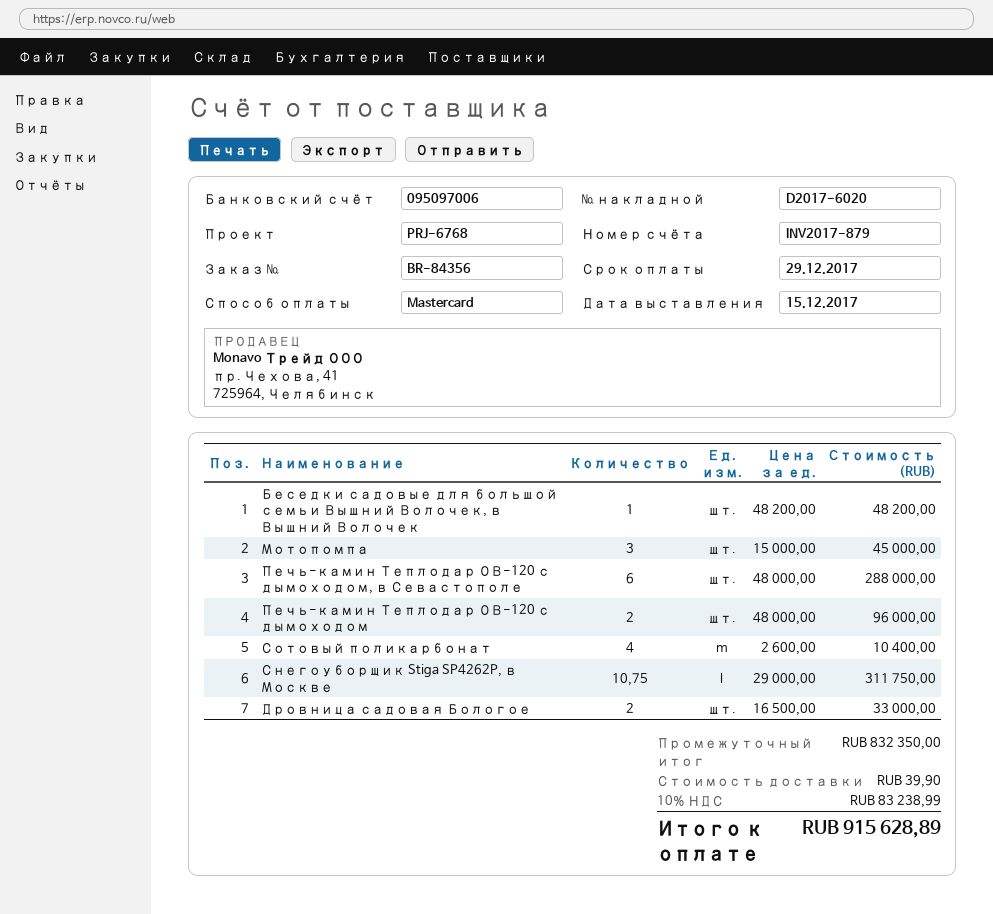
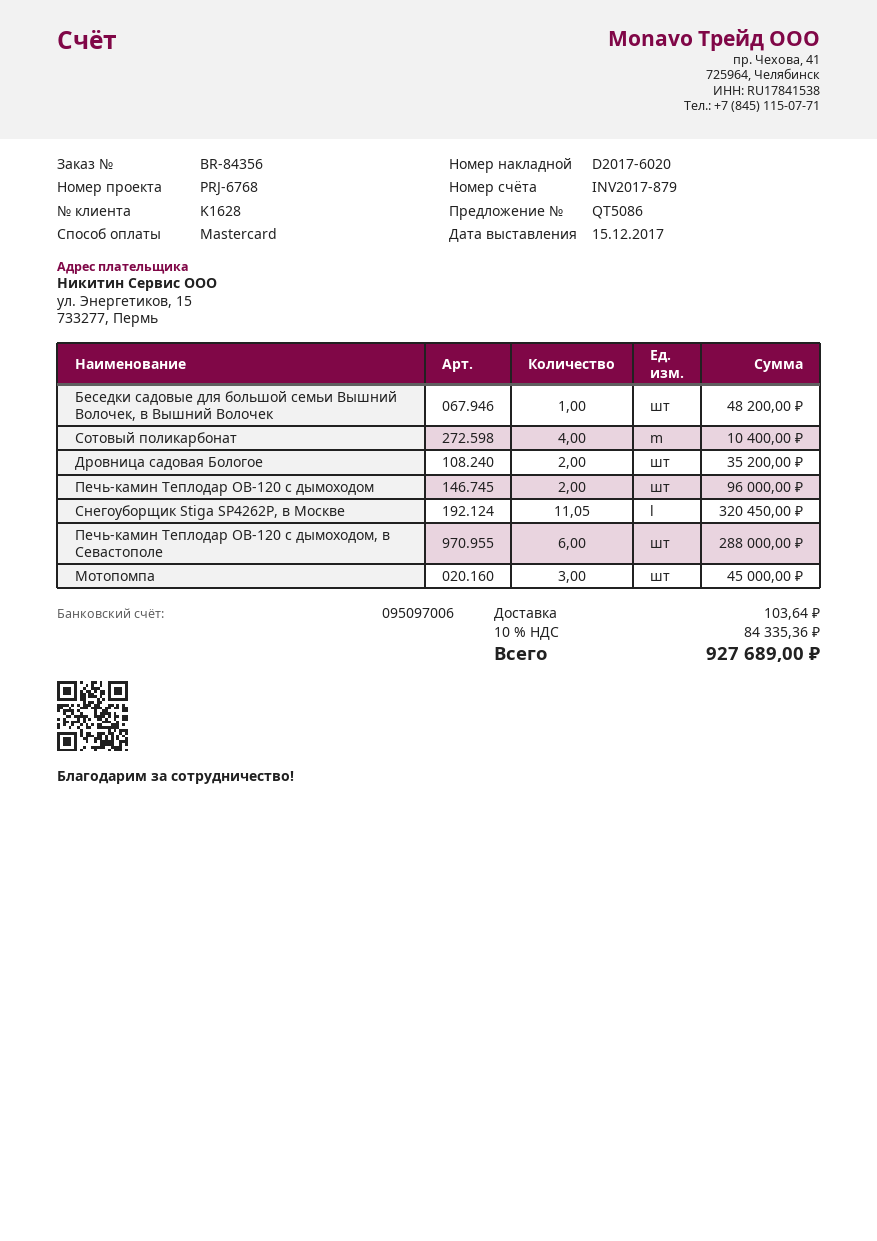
Снегоуборщик Stiga SP4262P, в Москве: 10.75 for 311750.00 -> 11.05 for 320450.00
Дровница садовая Бологое: 2 for 33000.00 -> 2 for 35200.00
shipping: 39.90 -> 103.64
tax: 10% = 83238.99 -> 10% = 84335.36
total: 915628.89 -> 927689.00

